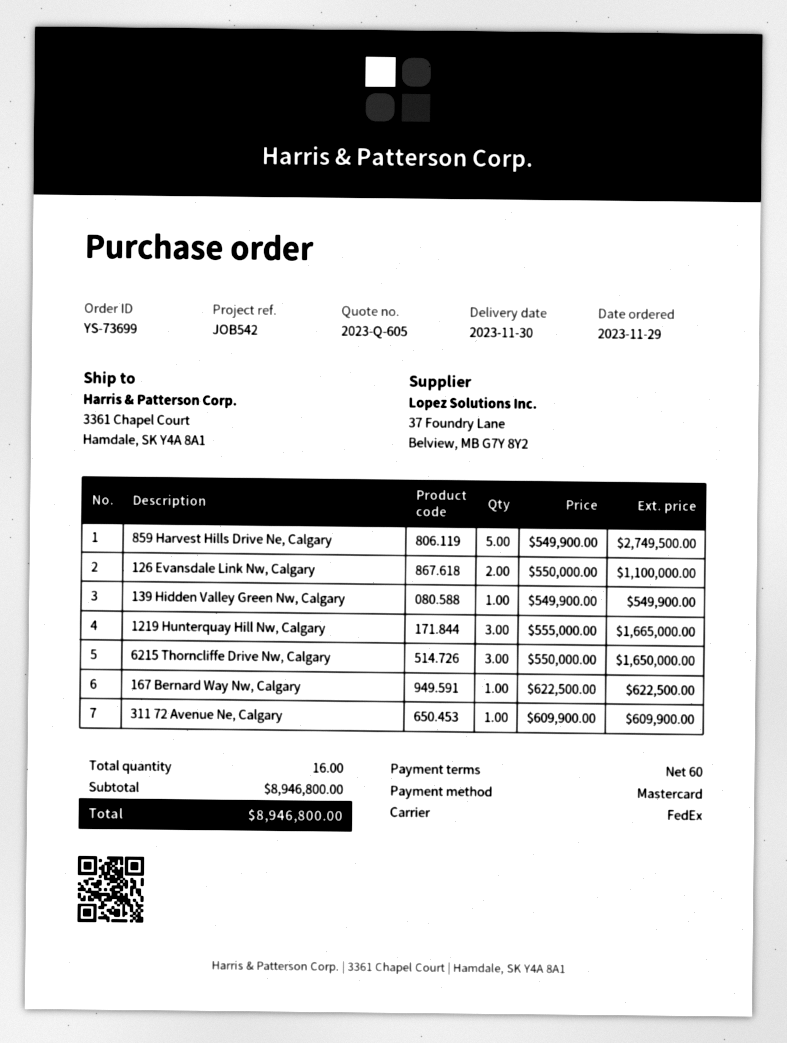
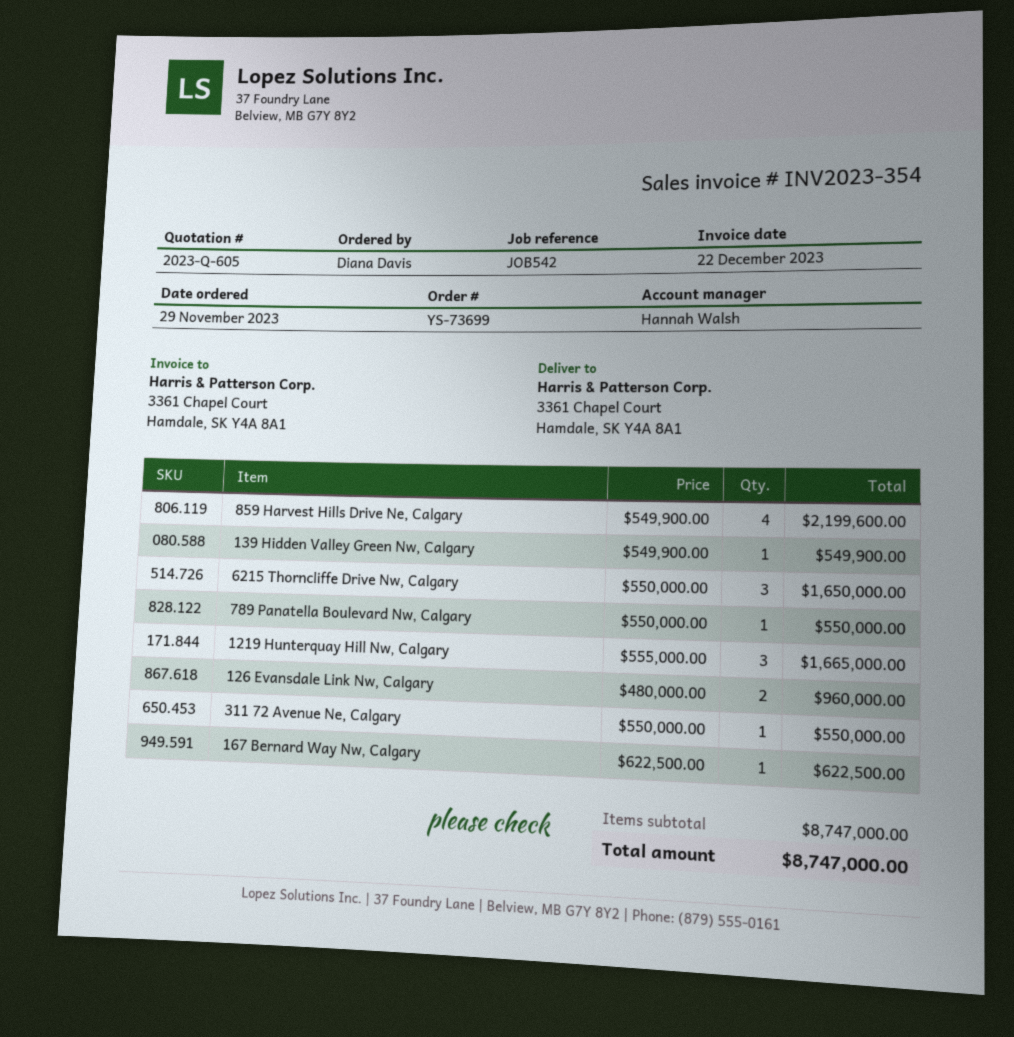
859 Harvest Hills Drive Ne, Calgary: 5 x 549900.00 = 2749500.00 -> 4 x 549900.00 = 2199600.00
126 Evansdale Link Nw, Calgary: 2 x 550000.00 = 1100000.00 -> 2 x 480000.00 = 960000.00
311 72 Avenue Ne, Calgary: 1 x 609900.00 = 609900.00 -> 1 x 550000.00 = 550000.00
789 Panatella Boulevard Nw, Calgary: none -> 1 x 550000.00 = 550000.00
subtotal: 8946800.00 -> 8747000.00
total: 8946800.00 -> 8747000.00

